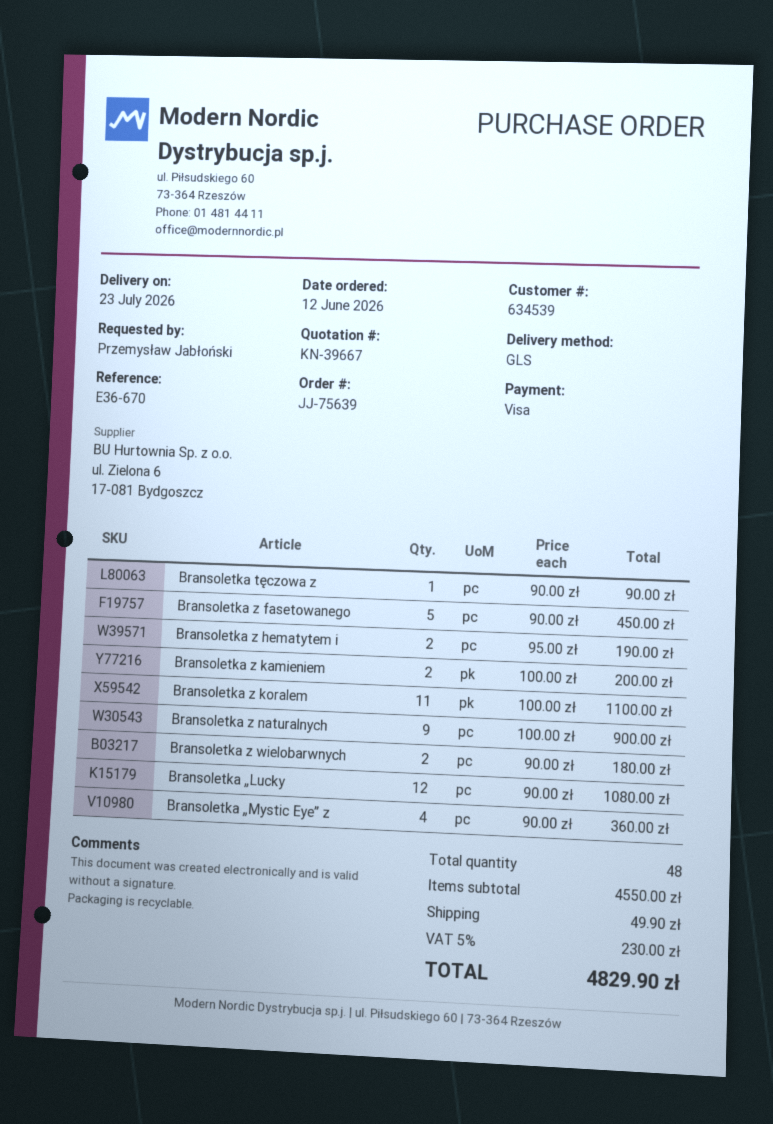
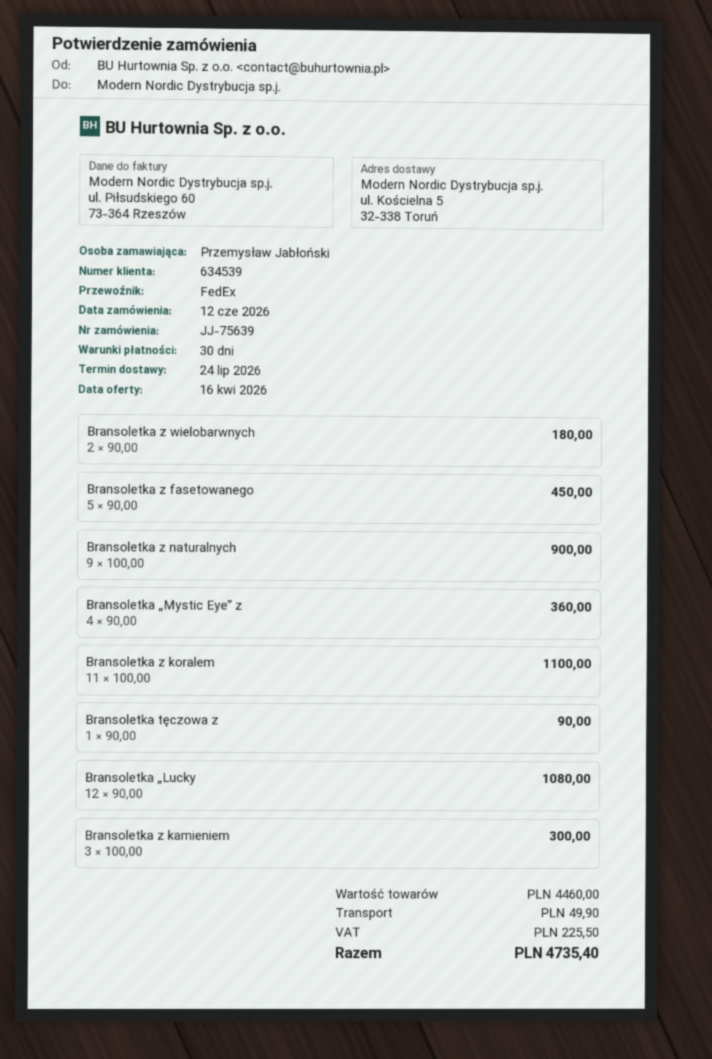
delivery date: 2026-07-23 -> 2026-07-24
shipping method: GLS -> FedEx
Bransoletka z hematytem i: 2 x 95.00 = 190.00 -> none
Bransoletka z kamieniem: 2 x 100.00 = 200.00 -> 3 x 100.00 = 300.00
subtotal: 4550.00 -> 4460.00
tax: 230.00 -> 225.50
total: 4829.90 -> 4735.40

